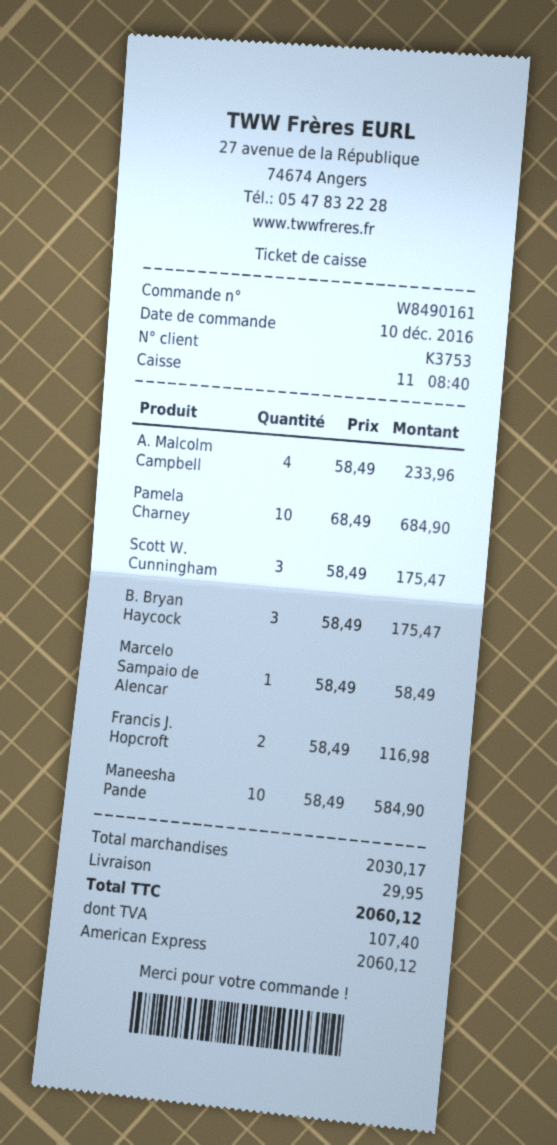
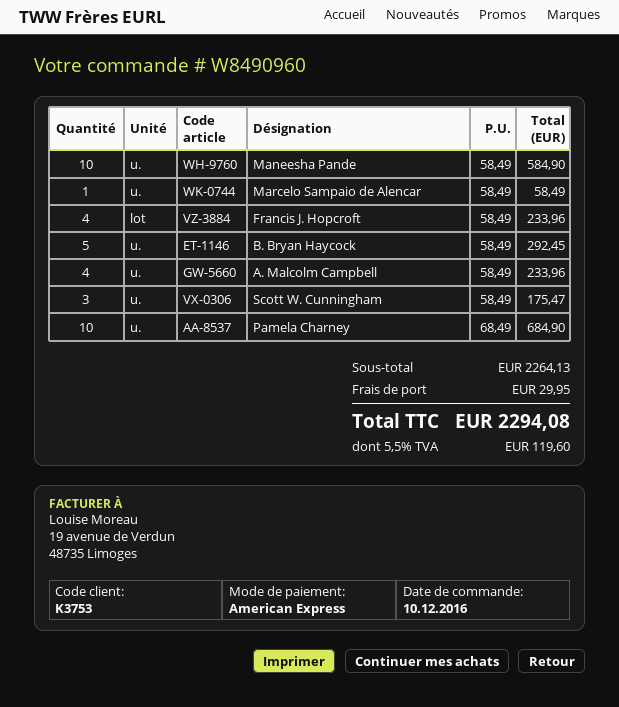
order number: W8490161 -> W8490960
B. Bryan Haycock: 3 x 58.49 = 175.47 -> 5 x 58.49 = 292.45
Francis J. Hopcroft: 2 x 58.49 = 116.98 -> 4 x 58.49 = 233.96
subtotal: 2030.17 -> 2264.13
tax: 107.40 -> 119.60
total: 2060.12 -> 2294.08

